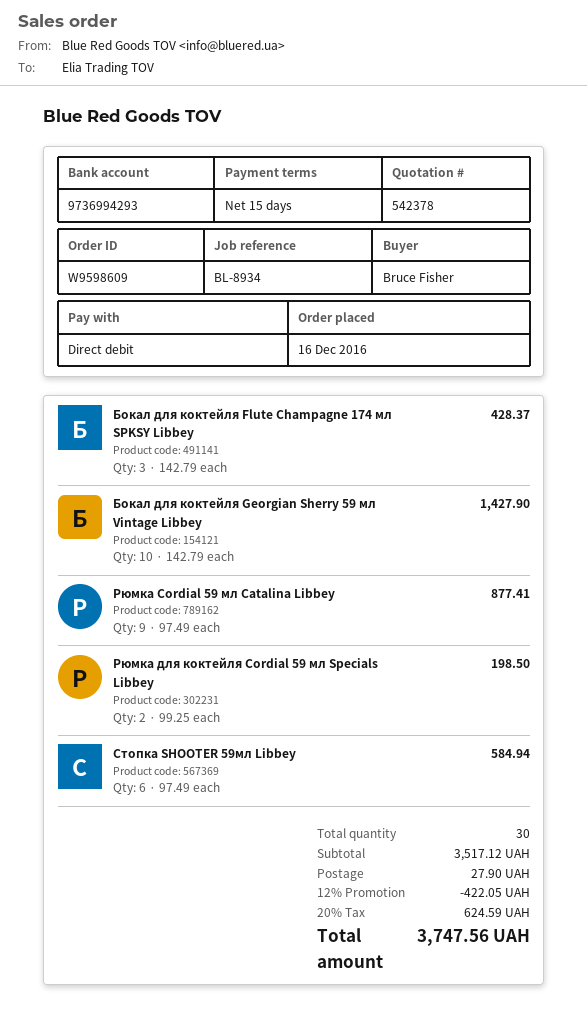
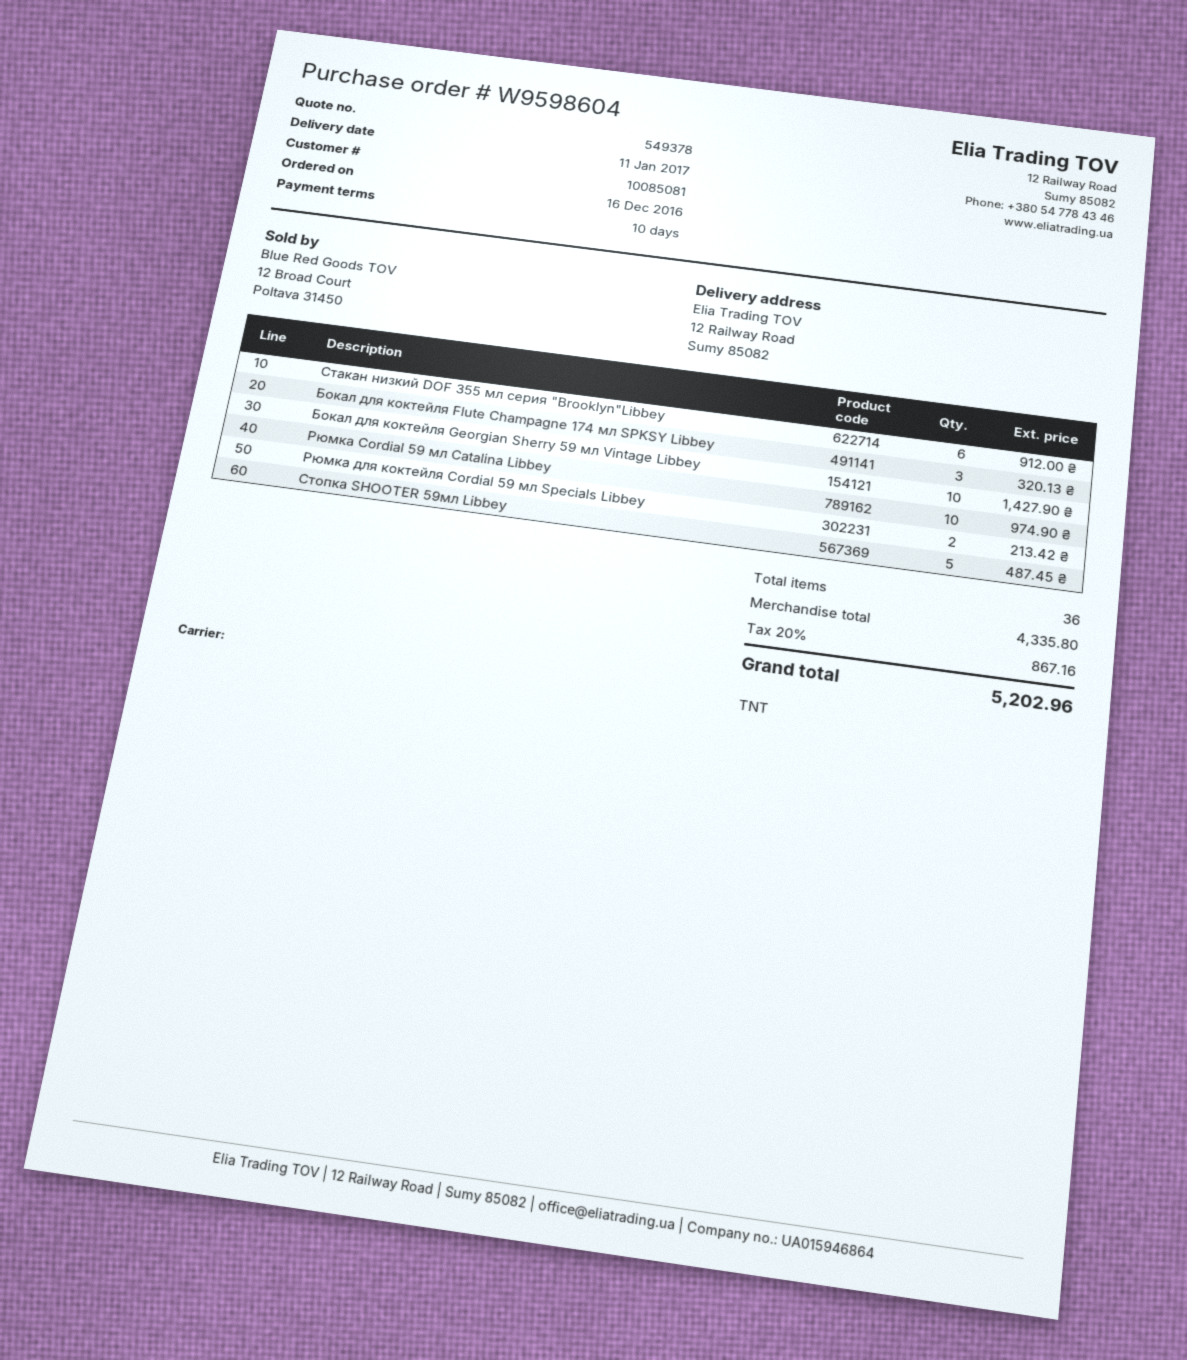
quote number: 542378 -> 549378
order number: W9598609 -> W9598604
payment terms: 15 days -> 10 days
Бокал для коктейля Flute Champagne 174 мл SPKSY Libbey: 3 for 428.37 -> 3 for 320.13
Рюмка Cordial 59 мл Catalina Libbey: 9 for 877.41 -> 10 for 974.90
Рюмка для коктейля Cordial 59 мл Specials Libbey: 2 for 198.50 -> 2 for 213.42
Стопка SHOOTER 59мл Libbey: 6 for 584.94 -> 5 for 487.45
Стакан низкий DOF 355 мл серия "Brooklyn"Libbey: none -> 6 for 912.00
total quantity: 30 -> 36
subtotal: 3517.12 -> 4335.80
discount: 12% = 422.05 -> none
shipping: 27.90 -> none
tax: 20% = 624.59 -> 20% = 867.16
total: 3747.56 -> 5202.96

